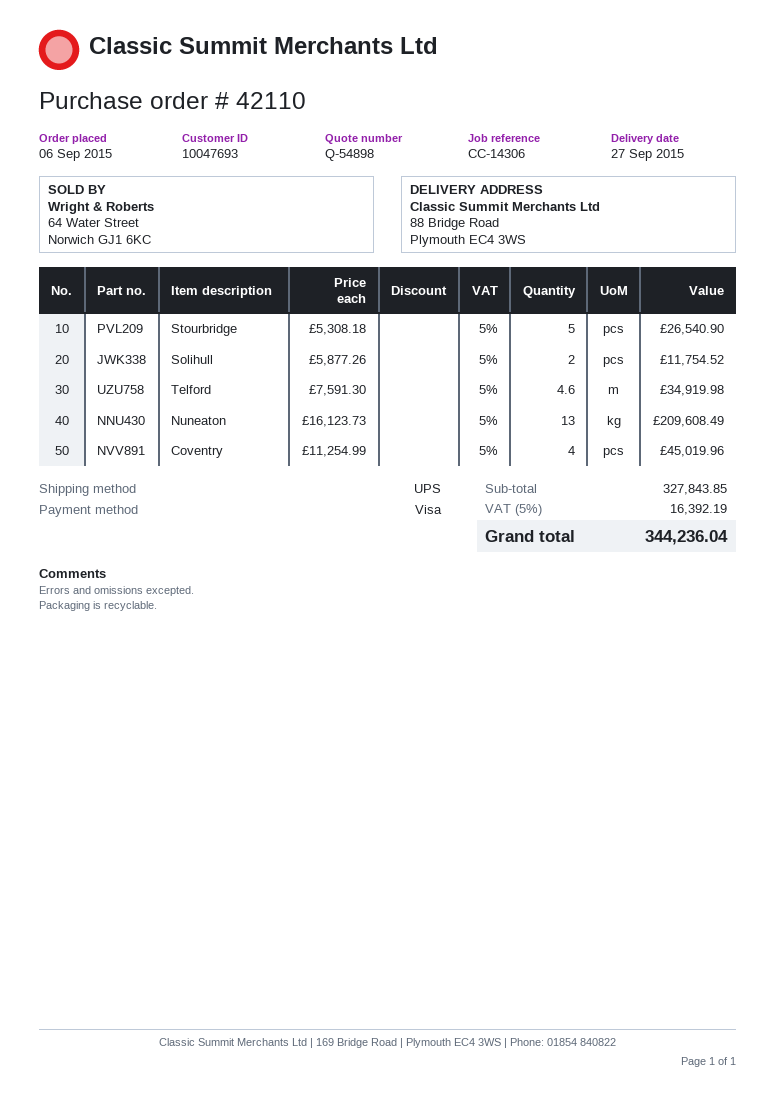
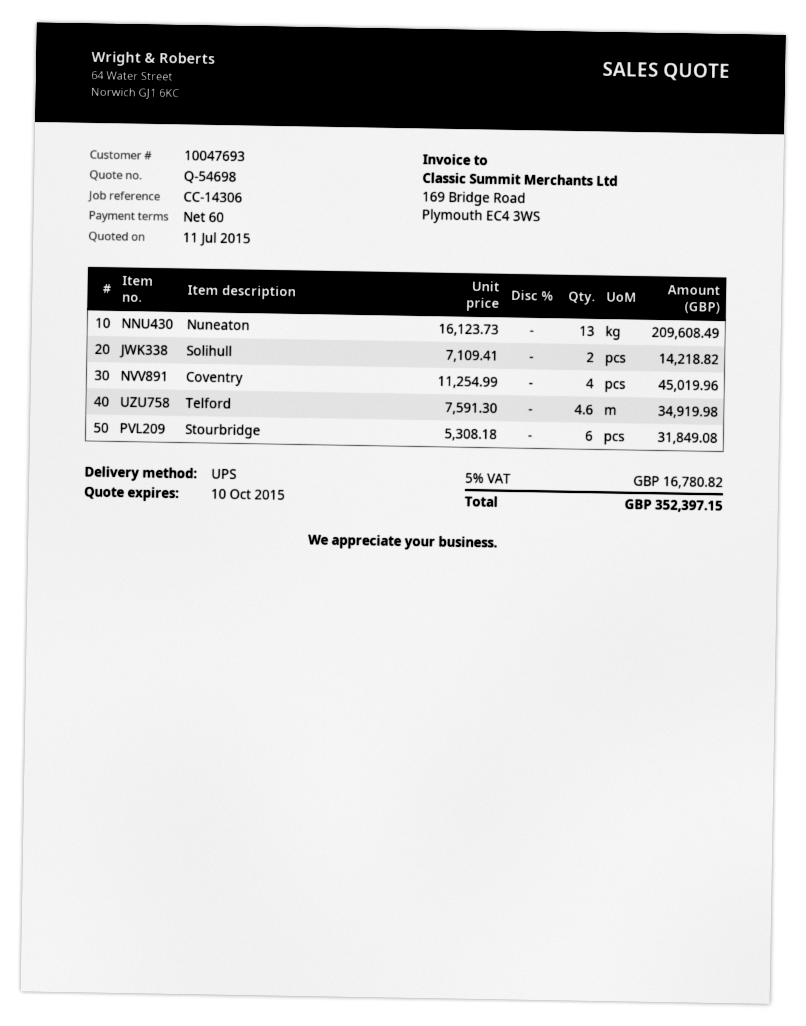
quote number: Q-54898 -> Q-54698
Stourbridge: 5 x 5308.18 = 26540.90 -> 6 x 5308.18 = 31849.08
Solihull: 2 x 5877.26 = 11754.52 -> 2 x 7109.41 = 14218.82
tax: 5% = 16392.19 -> 5% = 16780.82
total: 344236.04 -> 352397.15

